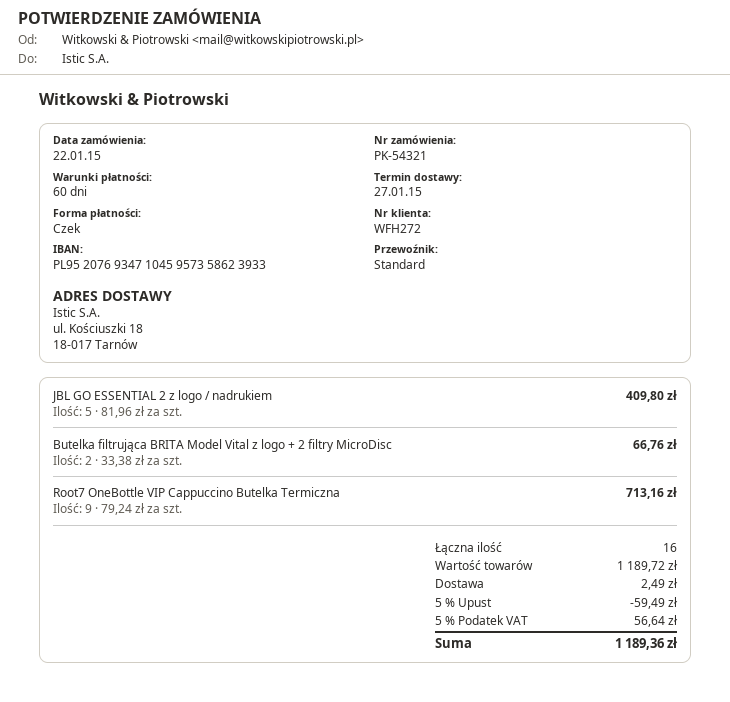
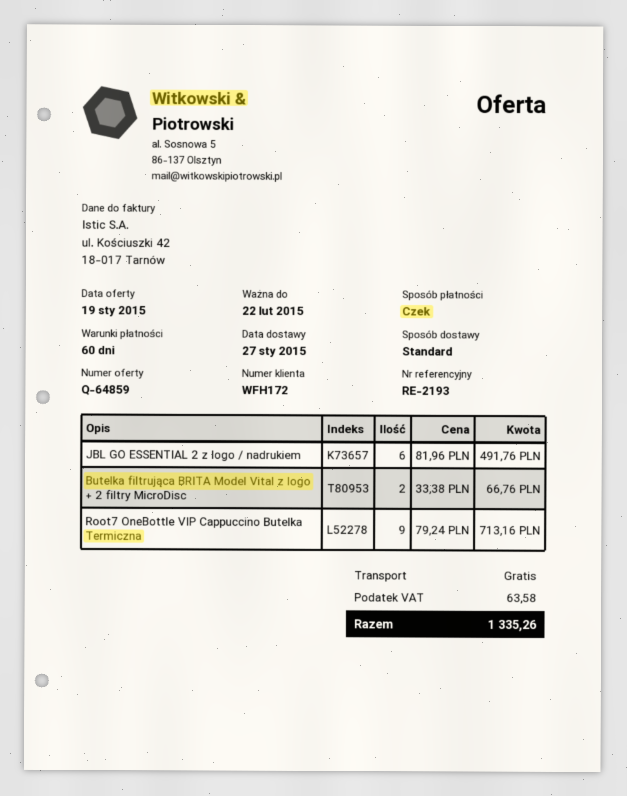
customer number: WFH272 -> WFH172
JBL GO ESSENTIAL 2 z logo / nadrukiem: 5 x 81.96 = 409.80 -> 6 x 81.96 = 491.76
discount: 5% = 59.49 -> none
shipping: 2.49 -> 0.00
tax: 56.64 -> 63.58
total: 1189.36 -> 1335.26

